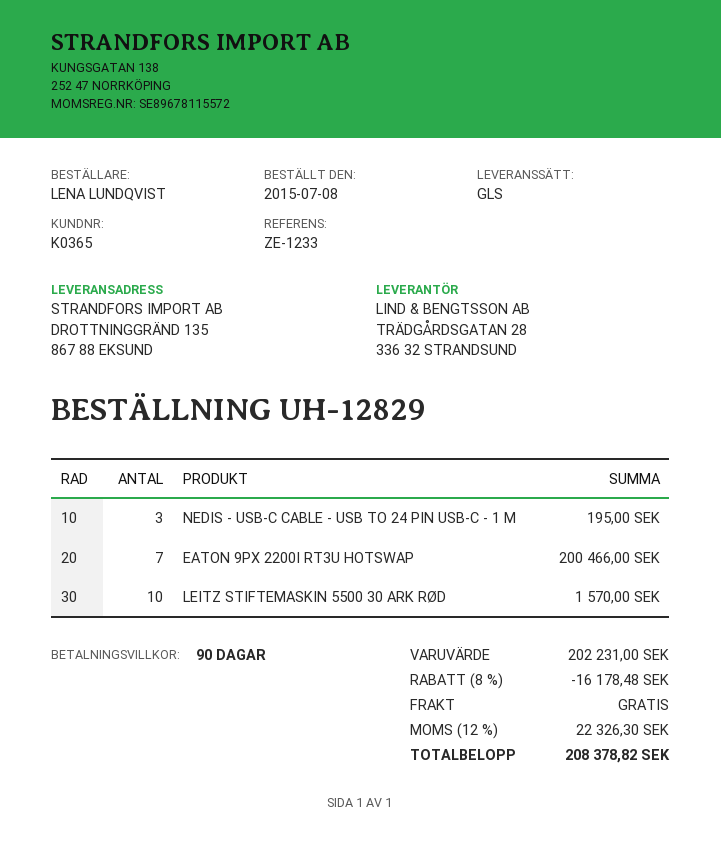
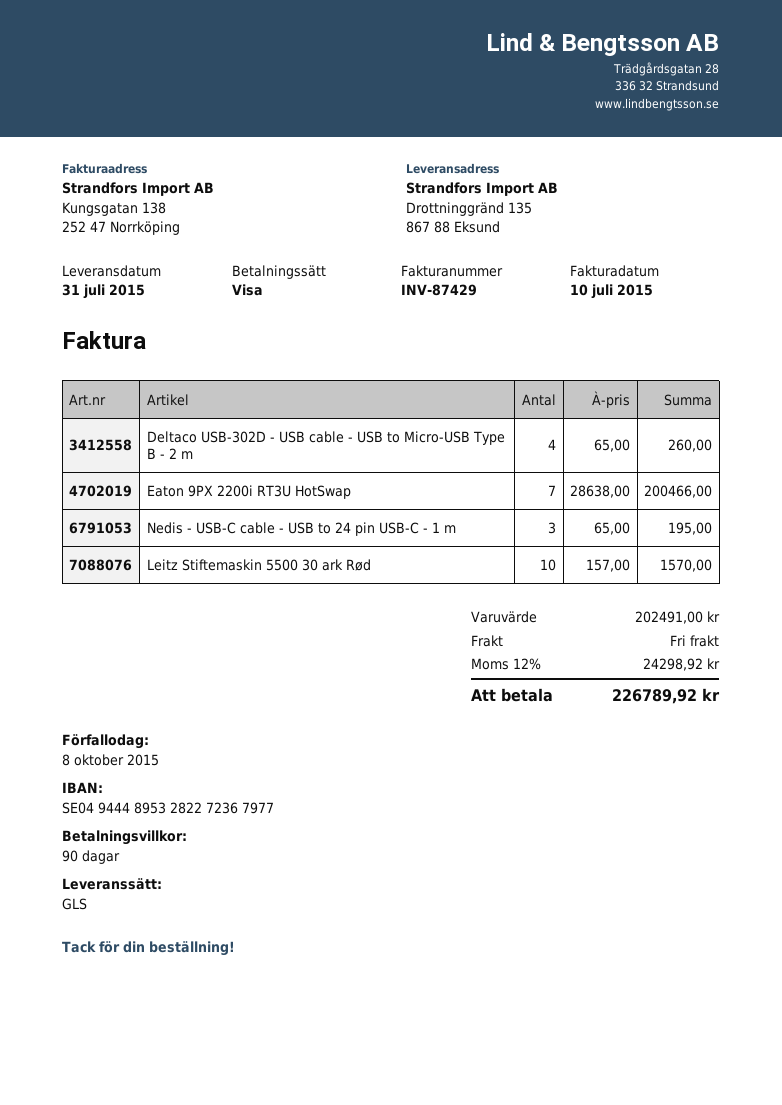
Deltaco USB-302D - USB cable - USB to Micro-USB Type B - 2 m: none -> 4 for 260.00
subtotal: 202231.00 -> 202491.00
discount: 8% = 16178.48 -> none
tax: 12% = 22326.30 -> 12% = 24298.92
total: 208378.82 -> 226789.92

